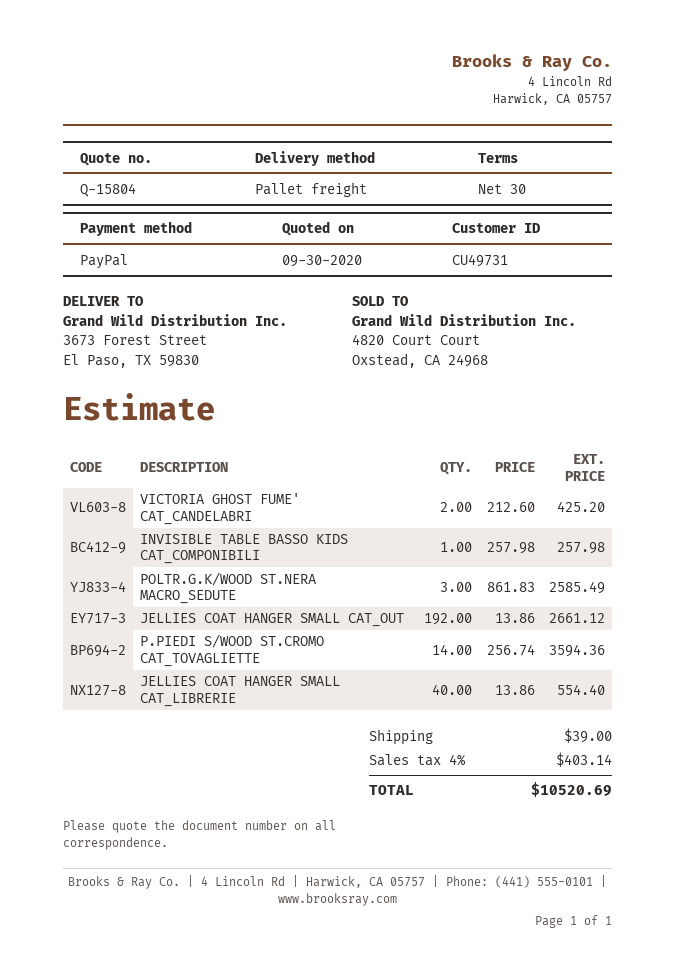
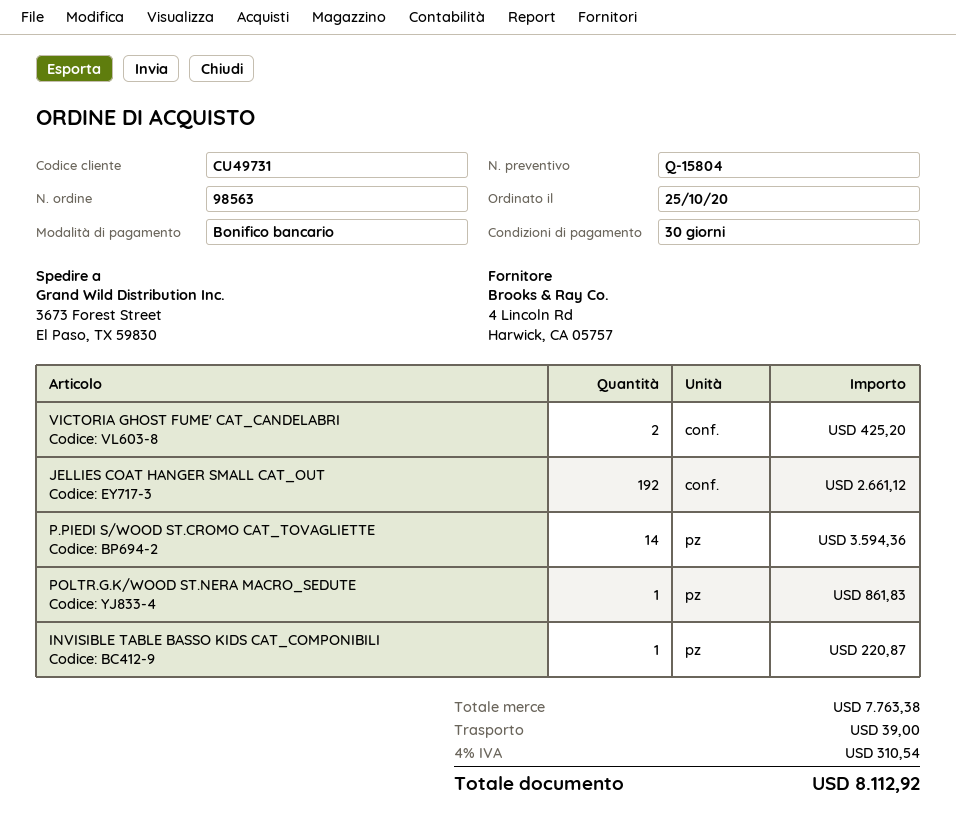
payment method: PayPal -> bank transfer
INVISIBLE TABLE BASSO KIDS CAT_COMPONIBILI: 1 for 257.98 -> 1 for 220.87
POLTR.G.K/WOOD ST.NERA MACRO_SEDUTE: 3 for 2585.49 -> 1 for 861.83
JELLIES COAT HANGER SMALL CAT_LIBRERIE: 40 for 554.40 -> none
tax: 4% = 403.14 -> 4% = 310.54
total: 10520.69 -> 8112.92

